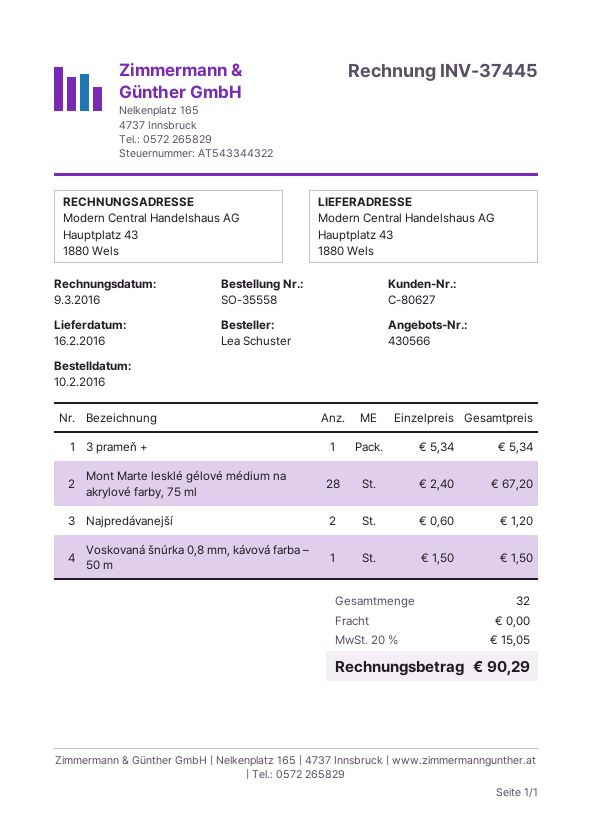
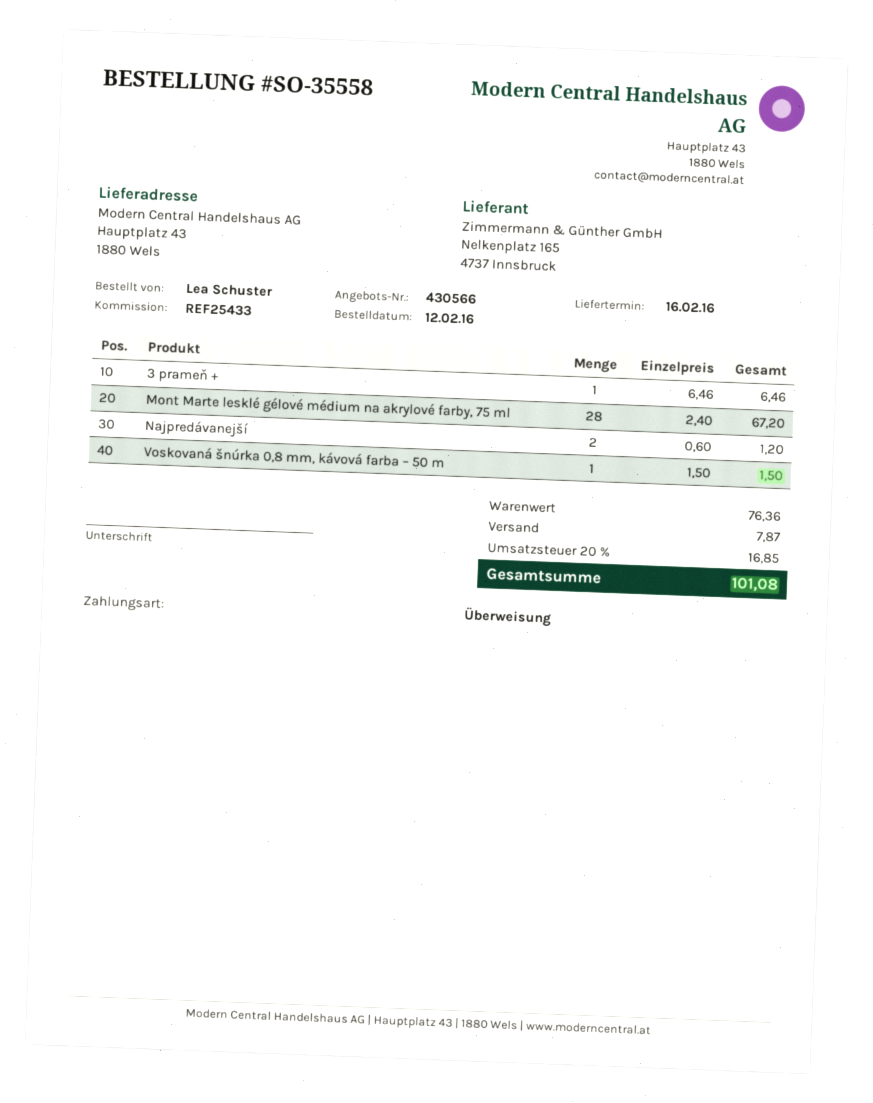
order date: 2016-02-10 -> 2016-02-12
3 prameň +: 1 x 5.34 = 5.34 -> 1 x 6.46 = 6.46
shipping: 0.00 -> 7.87
tax: 20% = 15.05 -> 20% = 16.85
total: 90.29 -> 101.08

